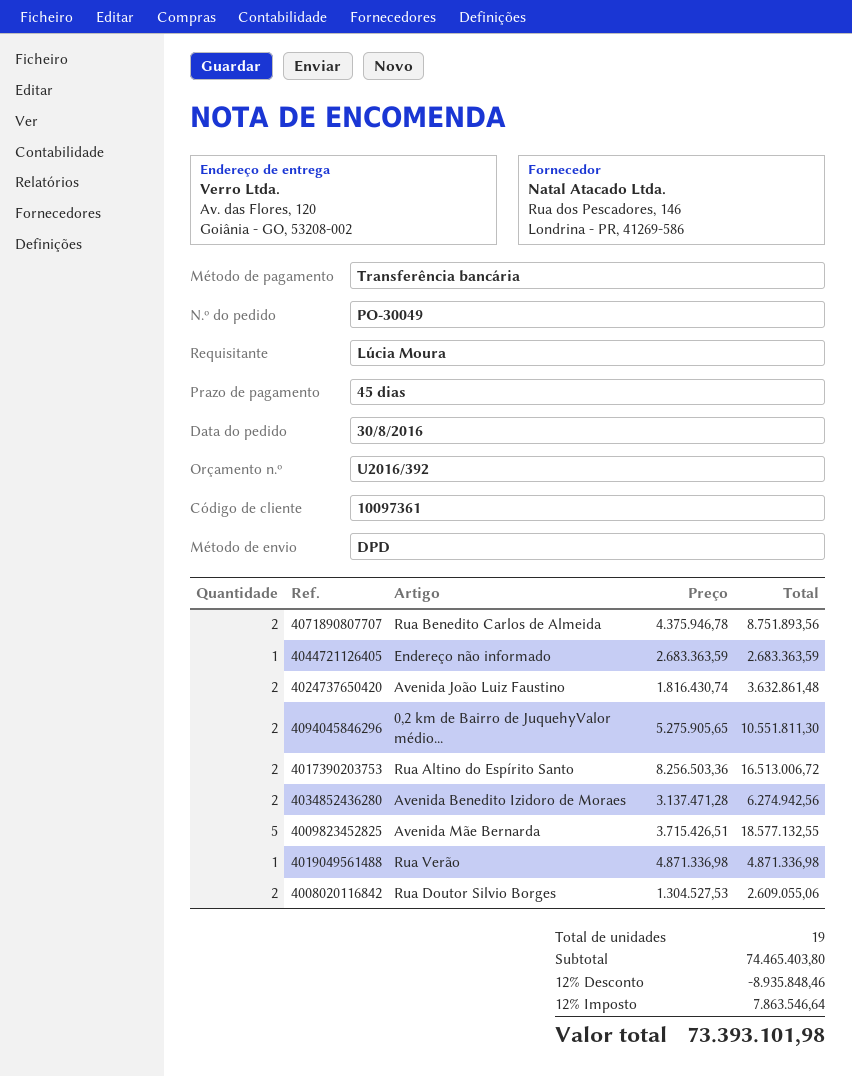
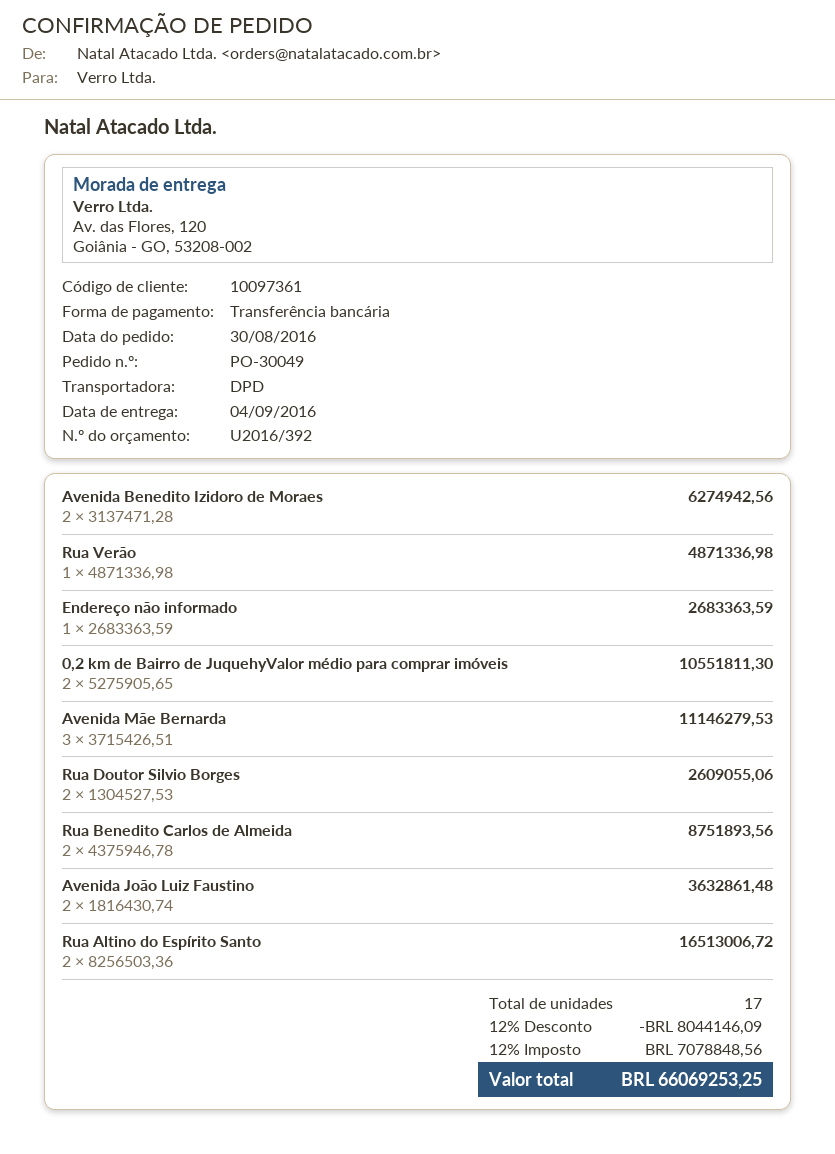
Avenida Mãe Bernarda: 5 x 3715426.51 = 18577132.55 -> 3 x 3715426.51 = 11146279.53
total quantity: 19 -> 17
discount: 12% = 8935848.46 -> 12% = 8044146.09
tax: 12% = 7863546.64 -> 12% = 7078848.56
total: 73393101.98 -> 66069253.25

